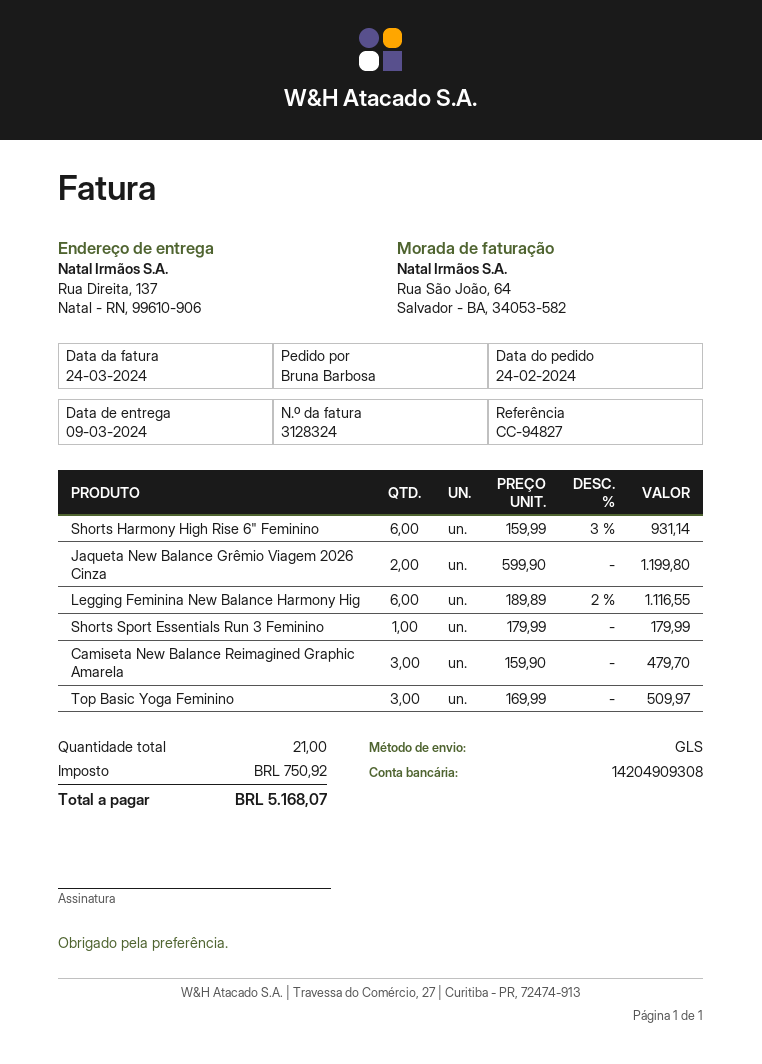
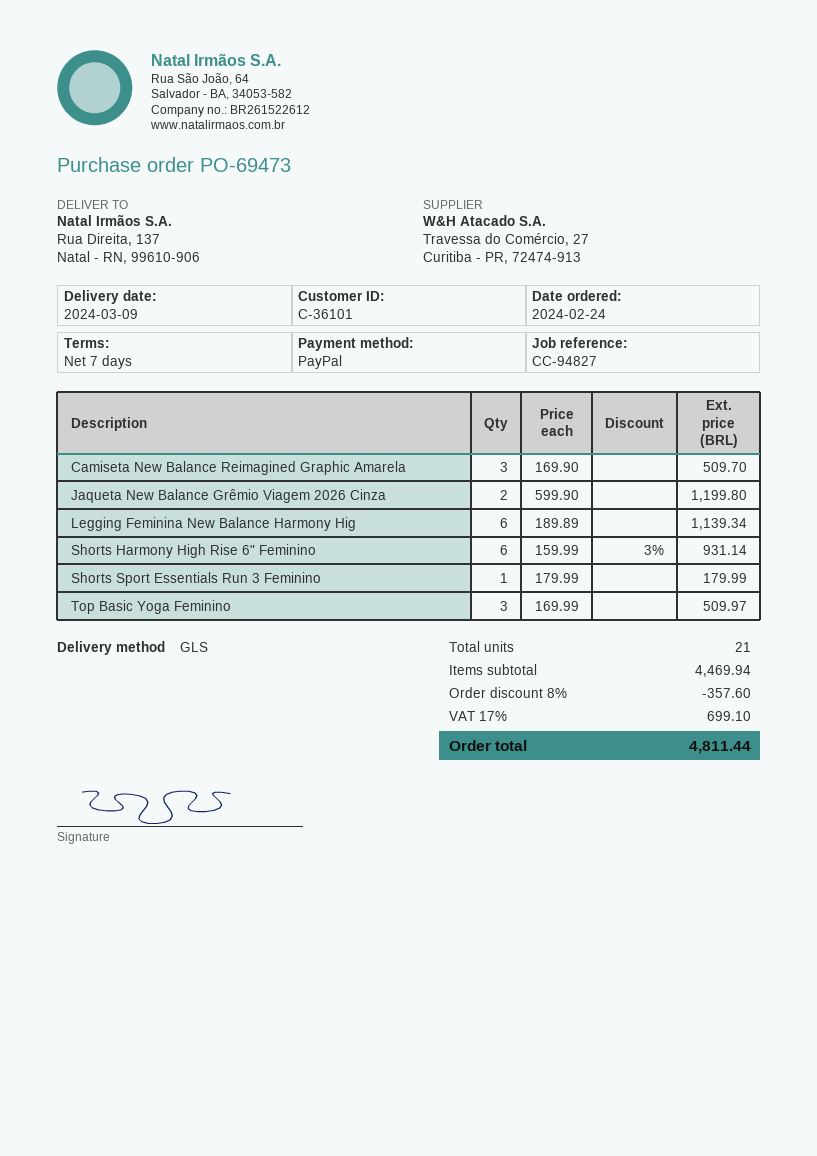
Legging Feminina New Balance Harmony Hig: 6 x 189.89 - 2% = 1116.55 -> 6 x 189.89 = 1139.34
Camiseta New Balance Reimagined Graphic Amarela: 3 x 159.90 = 479.70 -> 3 x 169.90 = 509.70
discount: none -> 8% = 357.60
tax: 750.92 -> 699.10
total: 5168.07 -> 4811.44

